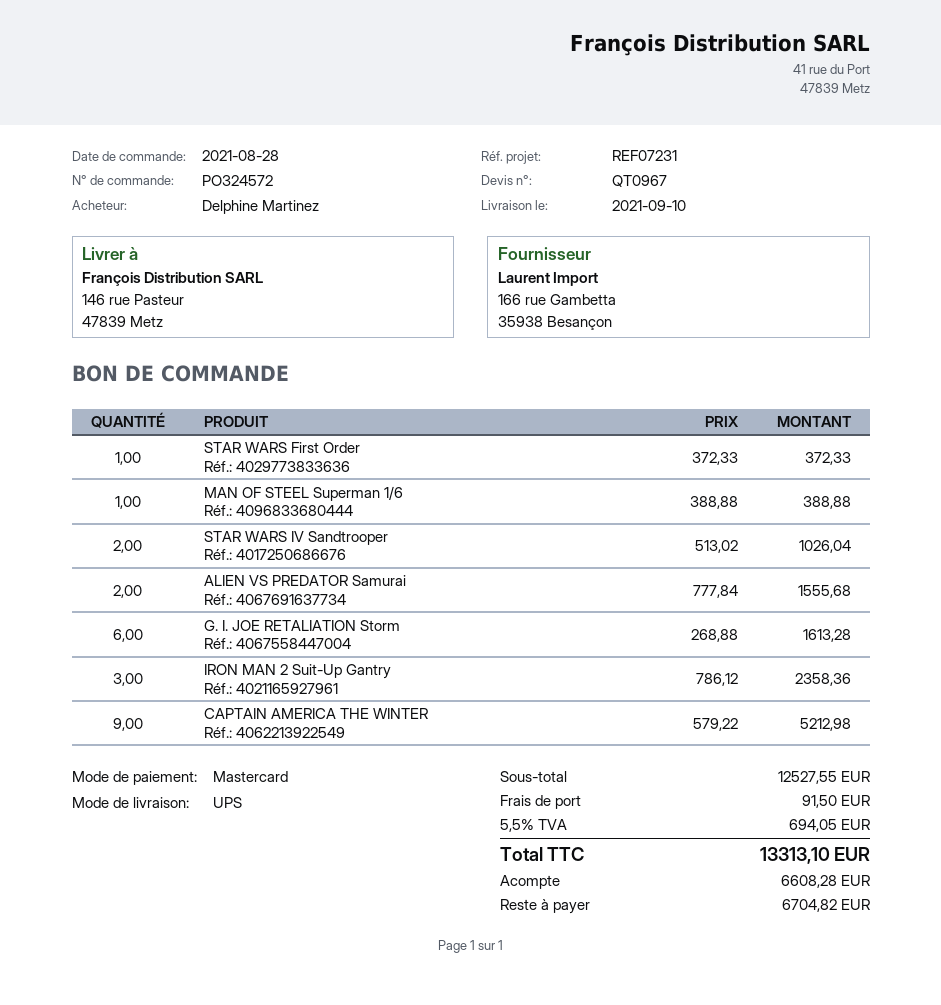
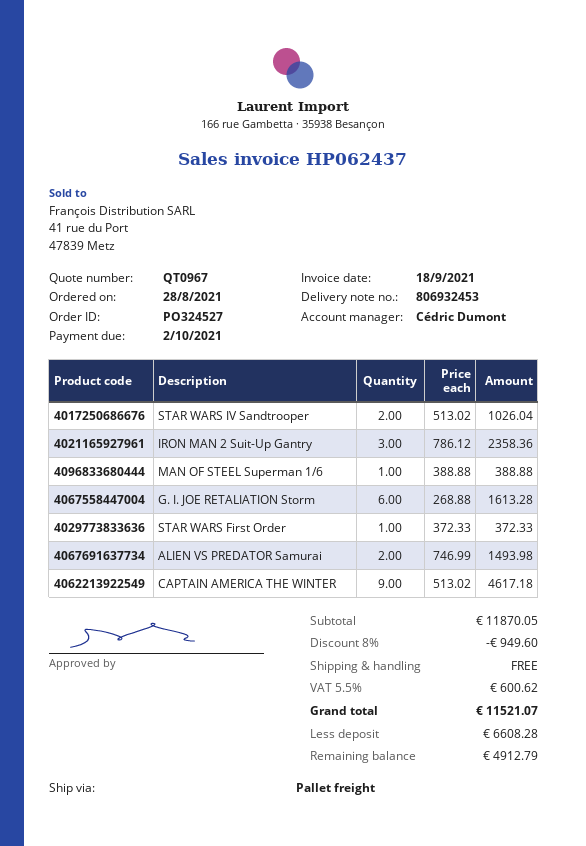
order number: PO324572 -> PO324527
shipping method: UPS -> pallet freight
ALIEN VS PREDATOR Samurai: 2 x 777.84 = 1555.68 -> 2 x 746.99 = 1493.98
CAPTAIN AMERICA THE WINTER: 9 x 579.22 = 5212.98 -> 9 x 513.02 = 4617.18
subtotal: 12527.55 -> 11870.05
discount: none -> 8% = 949.60
shipping: 91.50 -> 0.00
tax: 5.5% = 694.05 -> 5.5% = 600.62
total: 13313.10 -> 11521.07
balance: 6704.82 -> 4912.79

